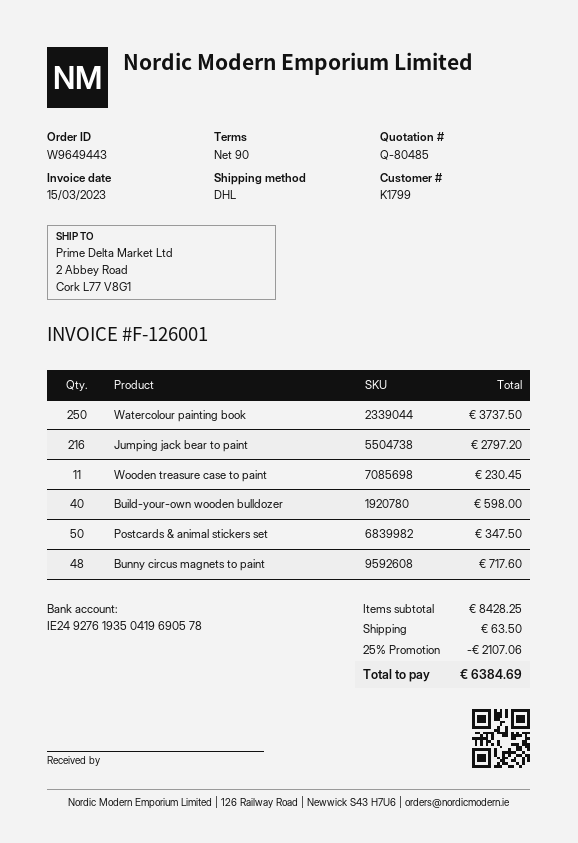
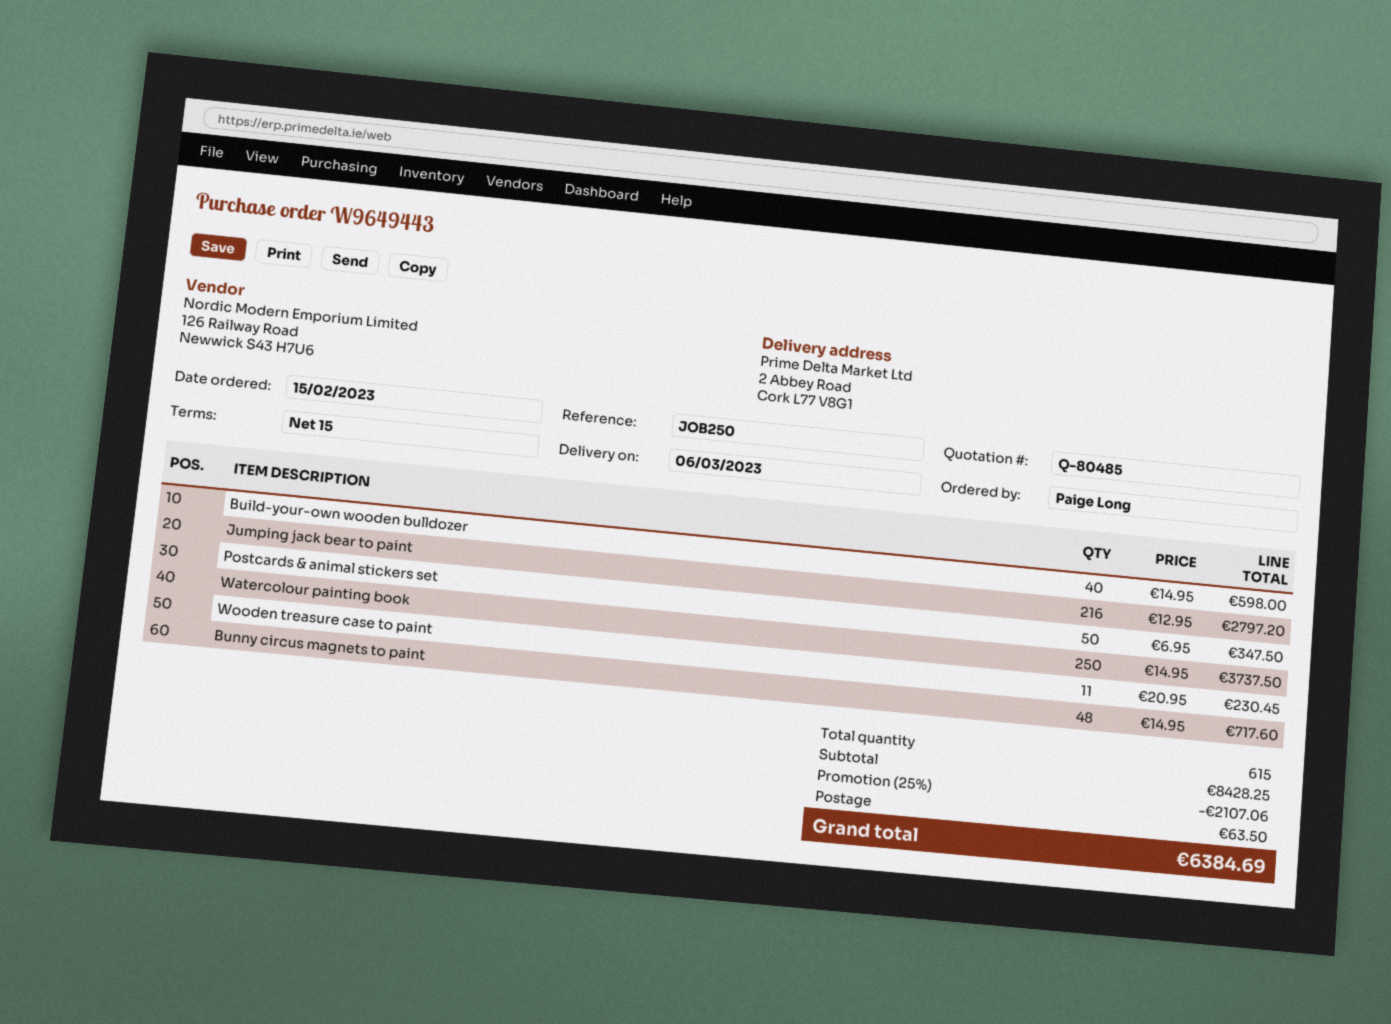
payment terms: 90 days -> 15 days

